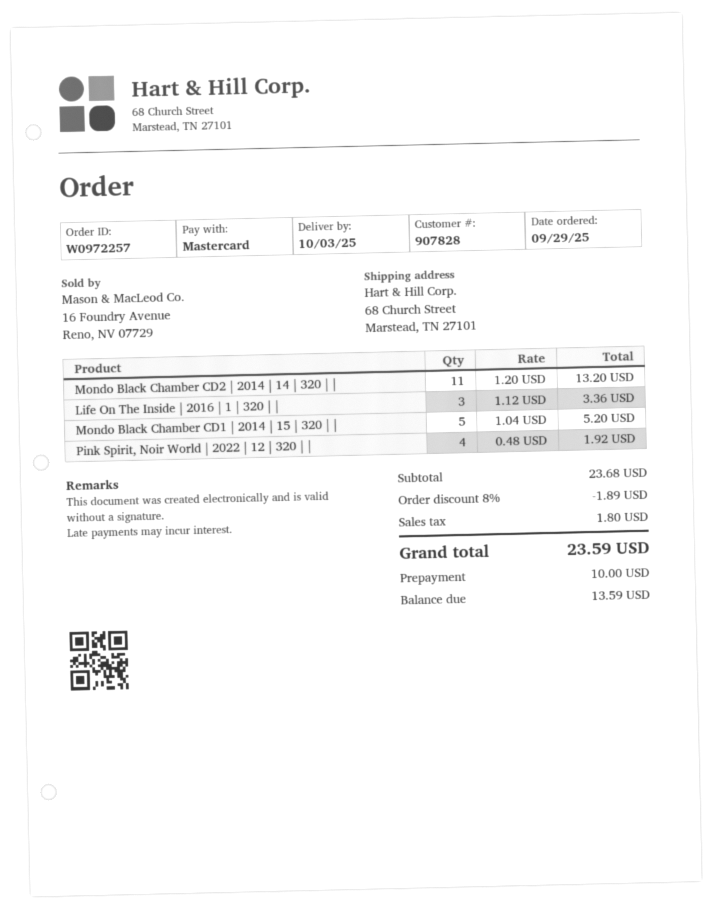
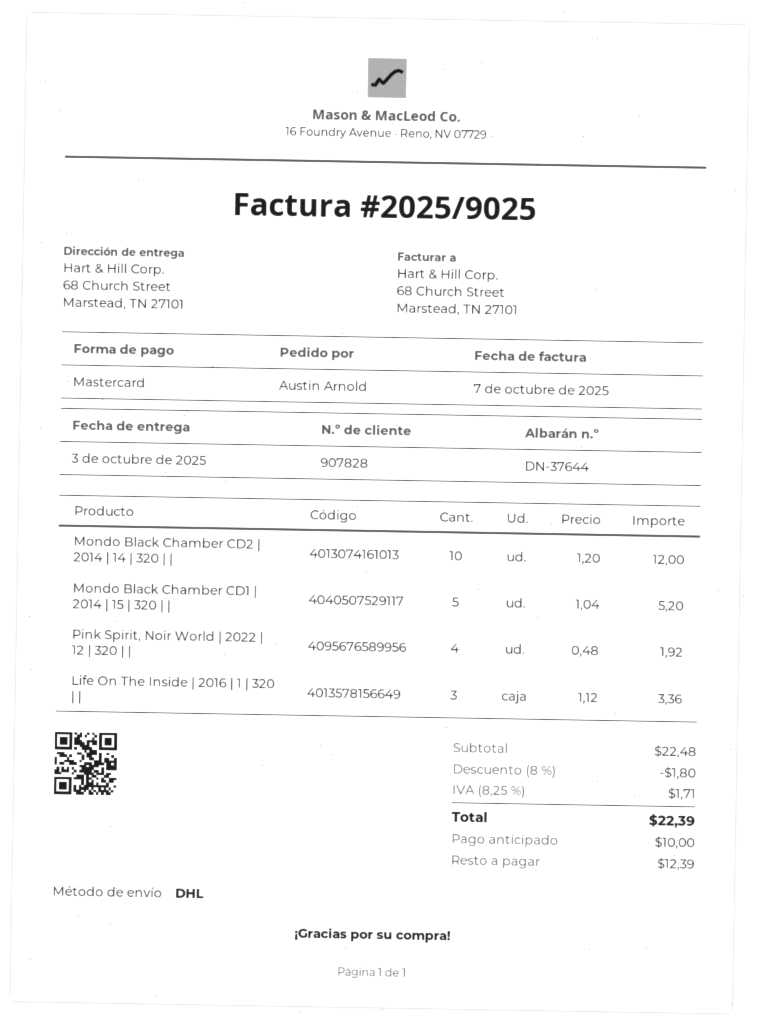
Mondo Black Chamber CD2 | 2014 | 14 | 320 | |: 11 x 1.20 = 13.20 -> 10 x 1.20 = 12.00
subtotal: 23.68 -> 22.48
discount: 8% = 1.89 -> 8% = 1.80
tax: 1.80 -> 1.71
total: 23.59 -> 22.39
balance: 13.59 -> 12.39

